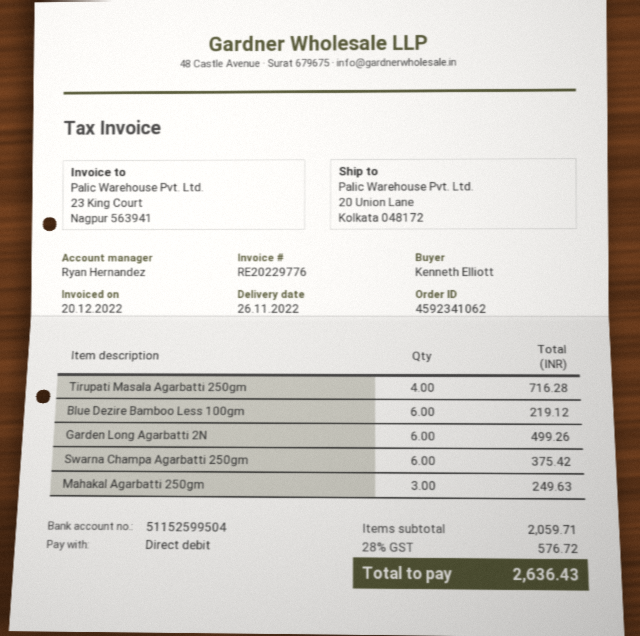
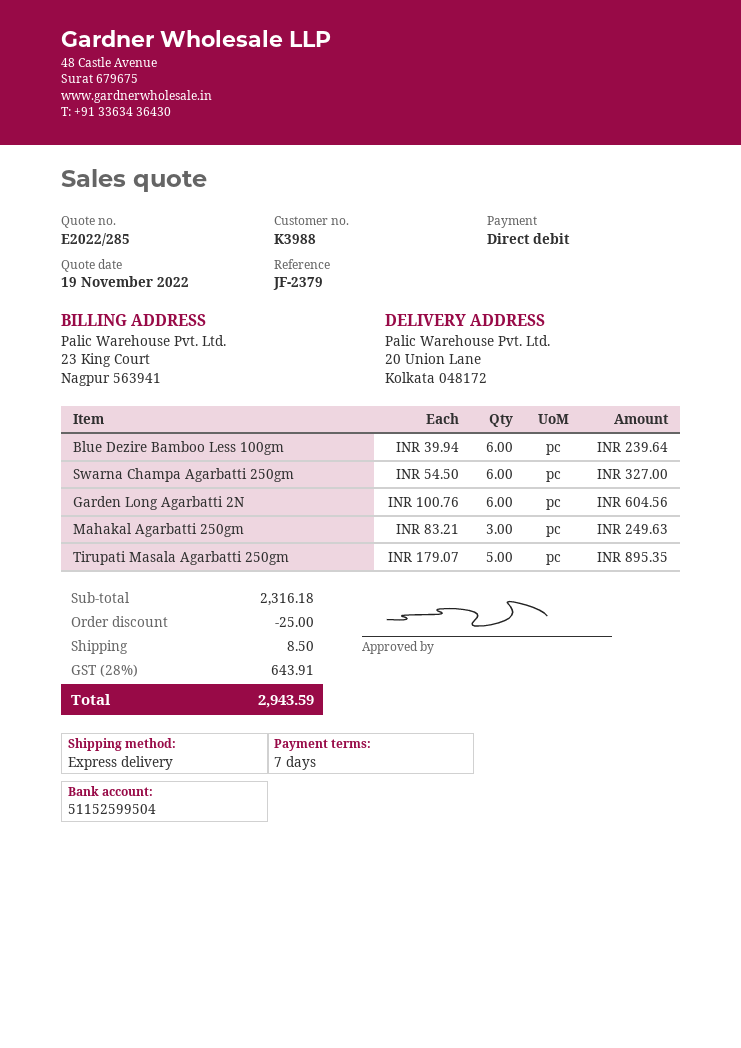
Tirupati Masala Agarbatti 250gm: 4 for 716.28 -> 5 for 895.35
Blue Dezire Bamboo Less 100gm: 6 for 219.12 -> 6 for 239.64
Garden Long Agarbatti 2N: 6 for 499.26 -> 6 for 604.56
Swarna Champa Agarbatti 250gm: 6 for 375.42 -> 6 for 327.00
subtotal: 2059.71 -> 2316.18
discount: none -> 25.00
shipping: none -> 8.50
tax: 28% = 576.72 -> 28% = 643.91
total: 2636.43 -> 2943.59

